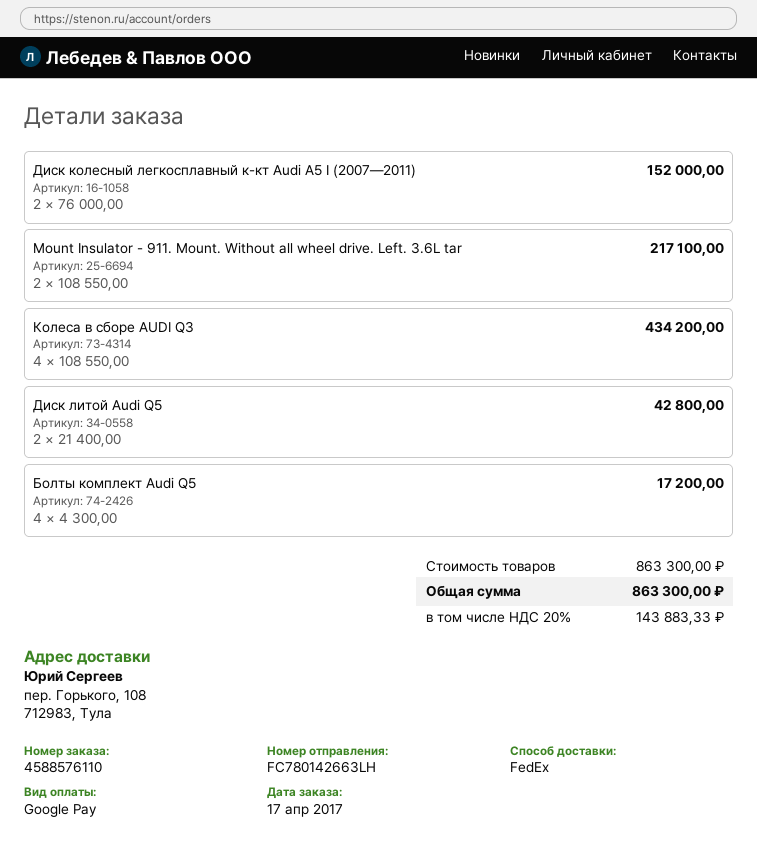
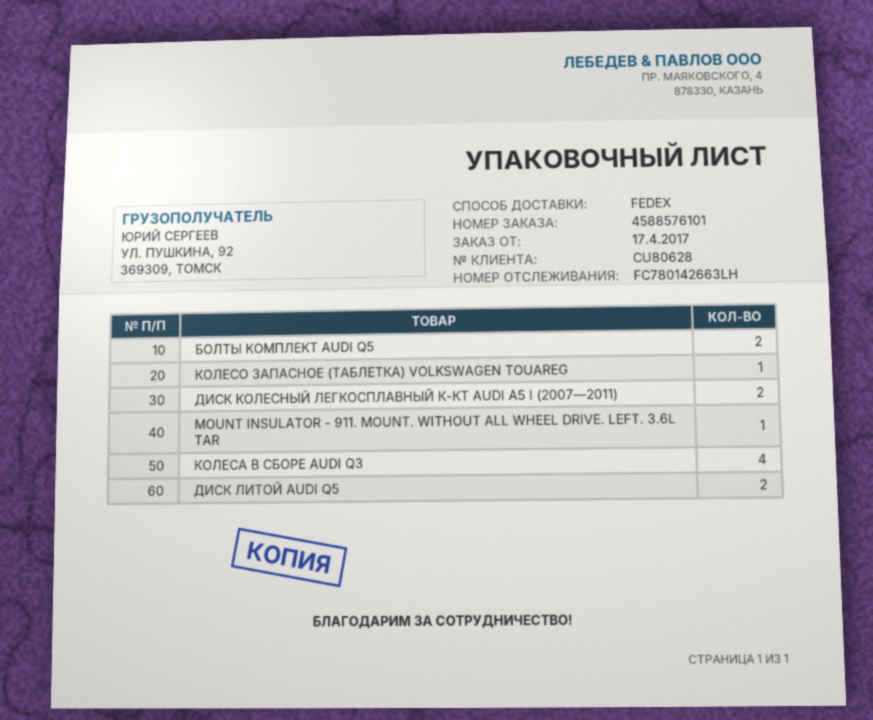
order number: 4588576110 -> 4588576101
ship to: пер. Горького, 108, 712983, Тула -> УЛ. ПУШКИНА, 92, 369309, ТОМСК
Mount Insulator - 911. Mount. Without all wheel drive. Left. 3.6L tar: 2 -> 1
Болты комплект Audi Q5: 4 -> 2
КОЛЕСО ЗАПАСНОЕ (ТАБЛЕТКА) VOLKSWAGEN TOUAREG: none -> 1

